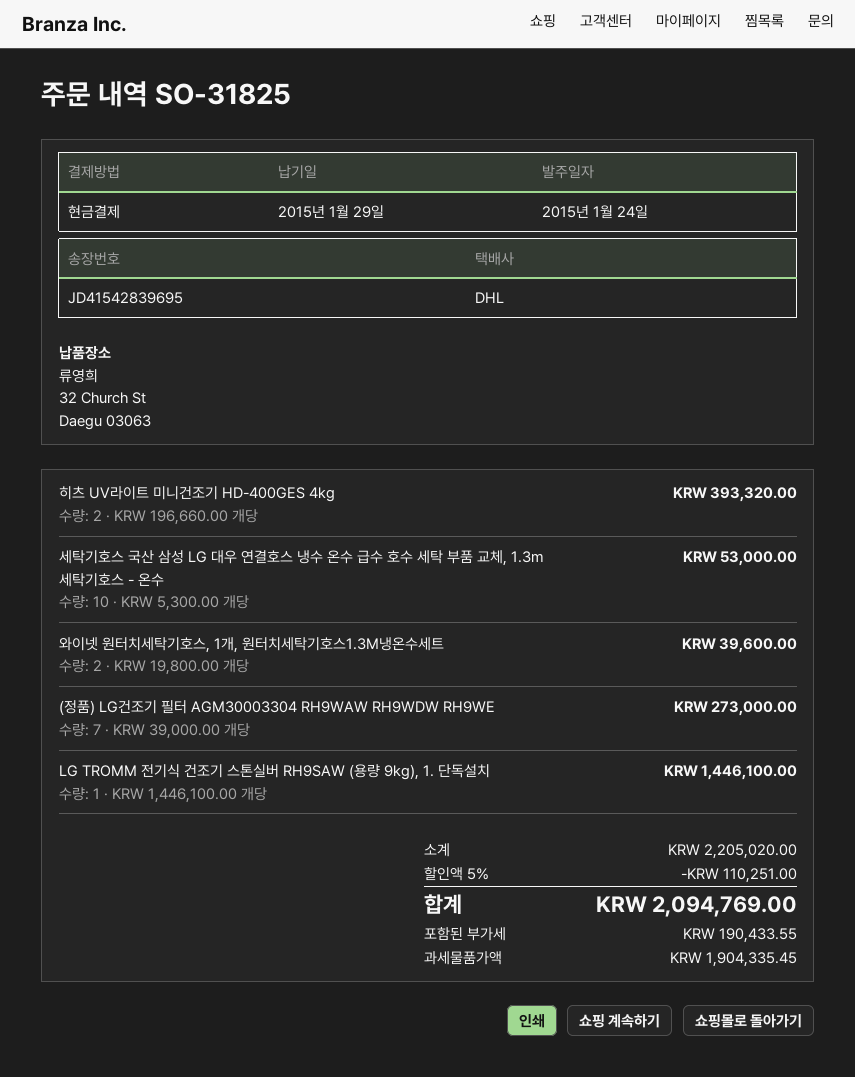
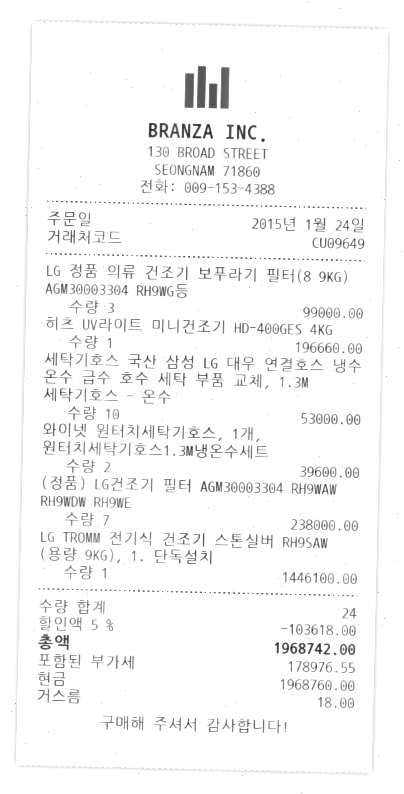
히츠 UV라이트 미니건조기 HD-400GES 4kg: 2 for 393320.00 -> 1 for 196660.00
(정품) LG건조기 필터 AGM30003304 RH9WAW RH9WDW RH9WE: 7 for 273000.00 -> 7 for 238000.00
LG 정품 의류 건조기 보푸라기 필터(8 9KG) AGM30003304 RH9WG등: none -> 3 for 99000.00
discount: 5% = 110251.00 -> 5% = 103618.00
tax: 190433.55 -> 178976.55
total: 2094769.00 -> 1968742.00

